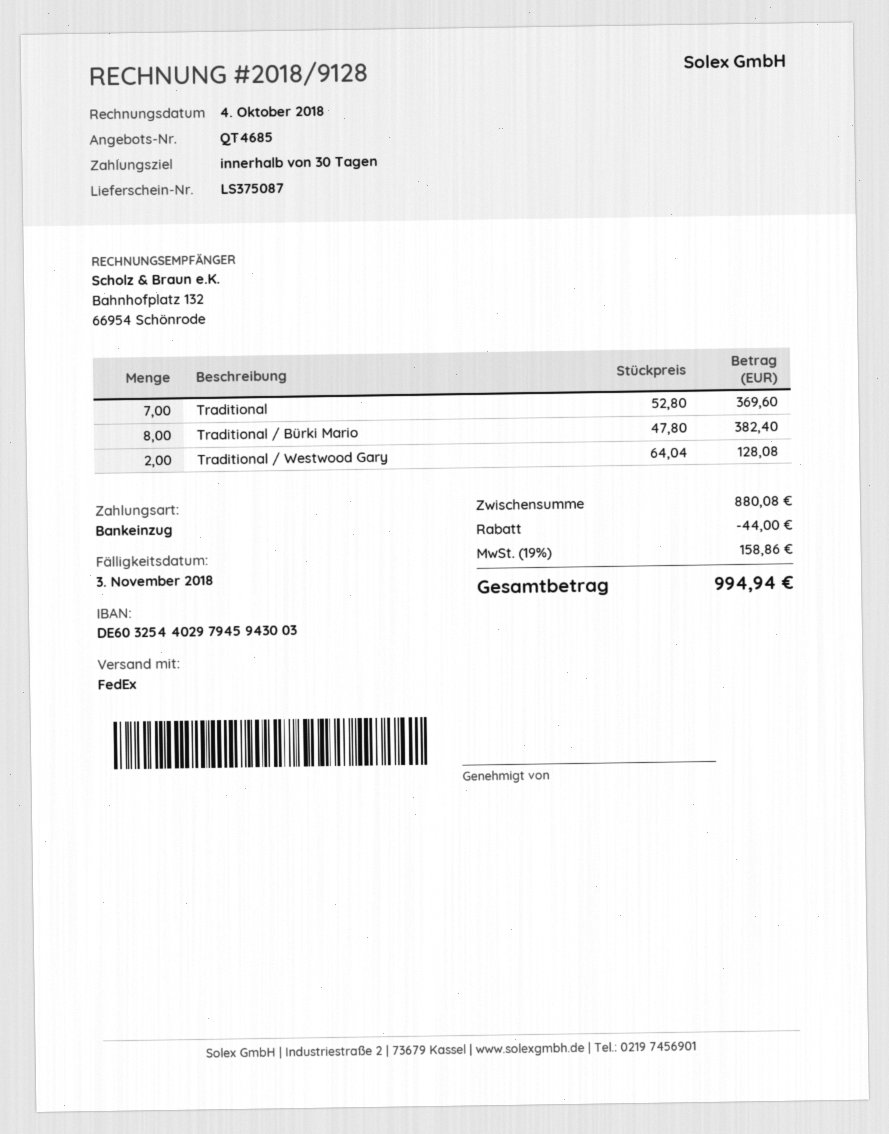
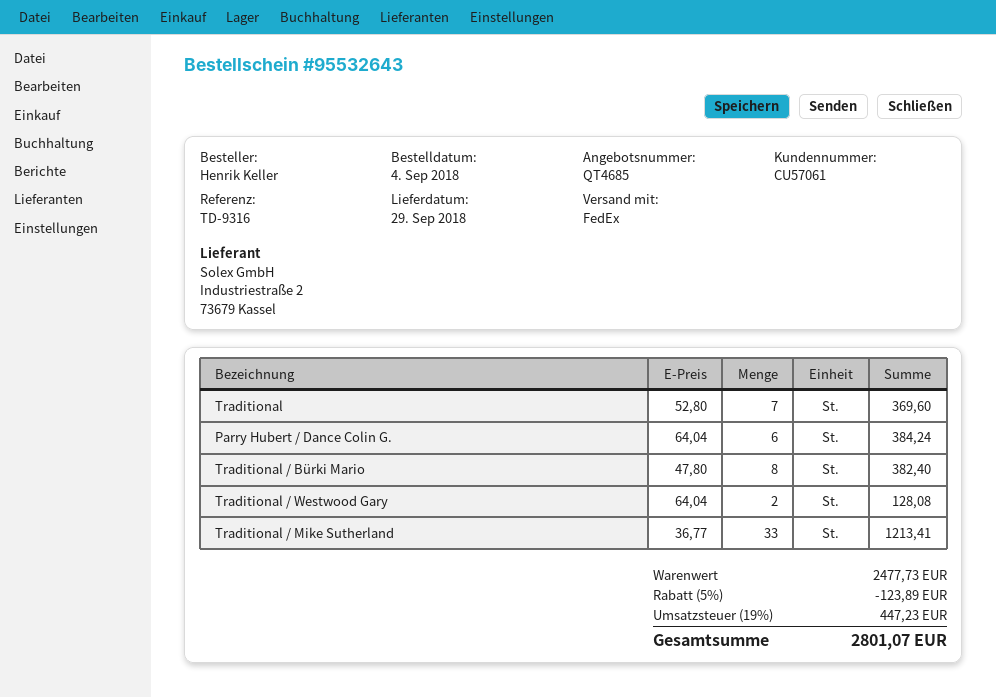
Parry Hubert / Dance Colin G.: none -> 6 x 64.04 = 384.24
Traditional / Mike Sutherland: none -> 33 x 36.77 = 1213.41
subtotal: 880.08 -> 2477.73
discount: 44.00 -> 123.89
tax: 19% = 158.86 -> 19% = 447.23
total: 994.94 -> 2801.07

